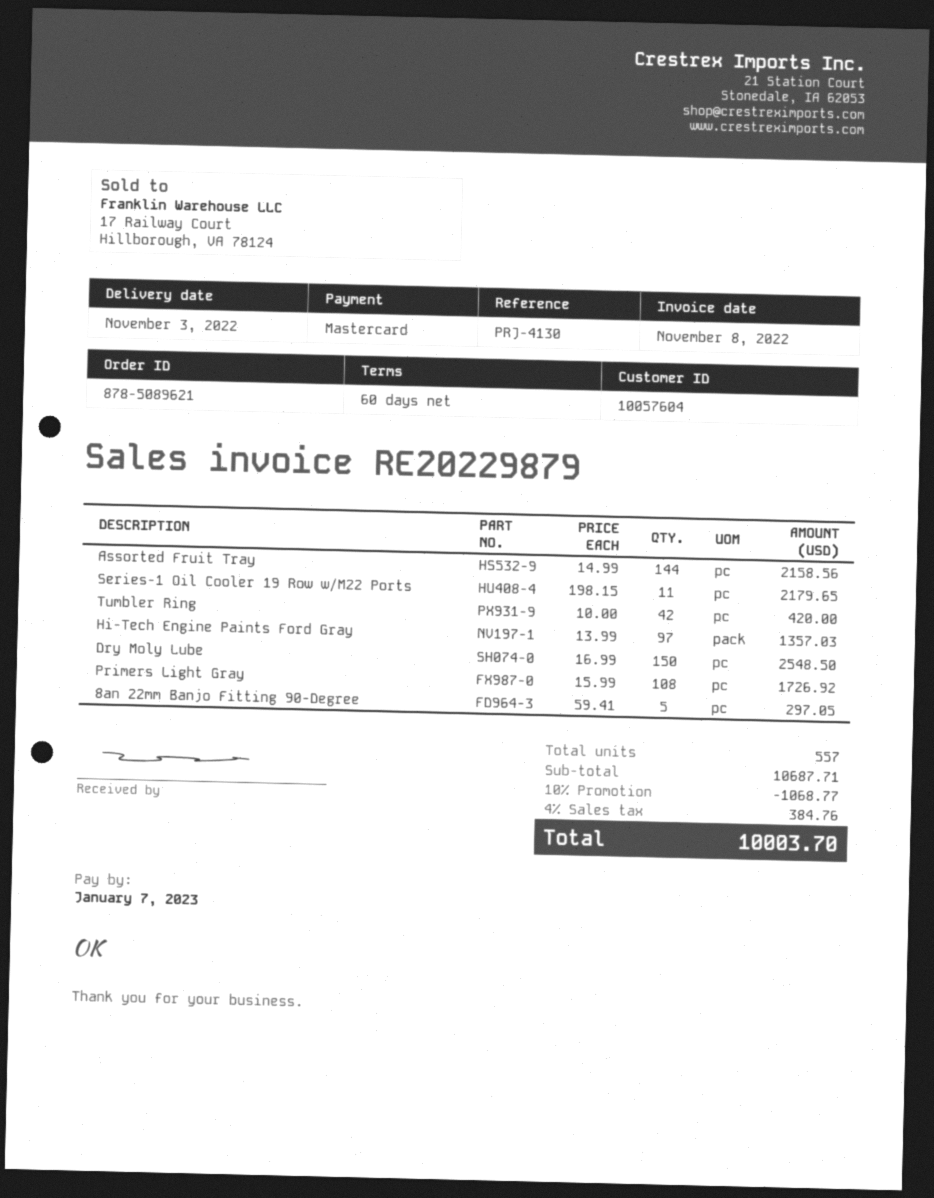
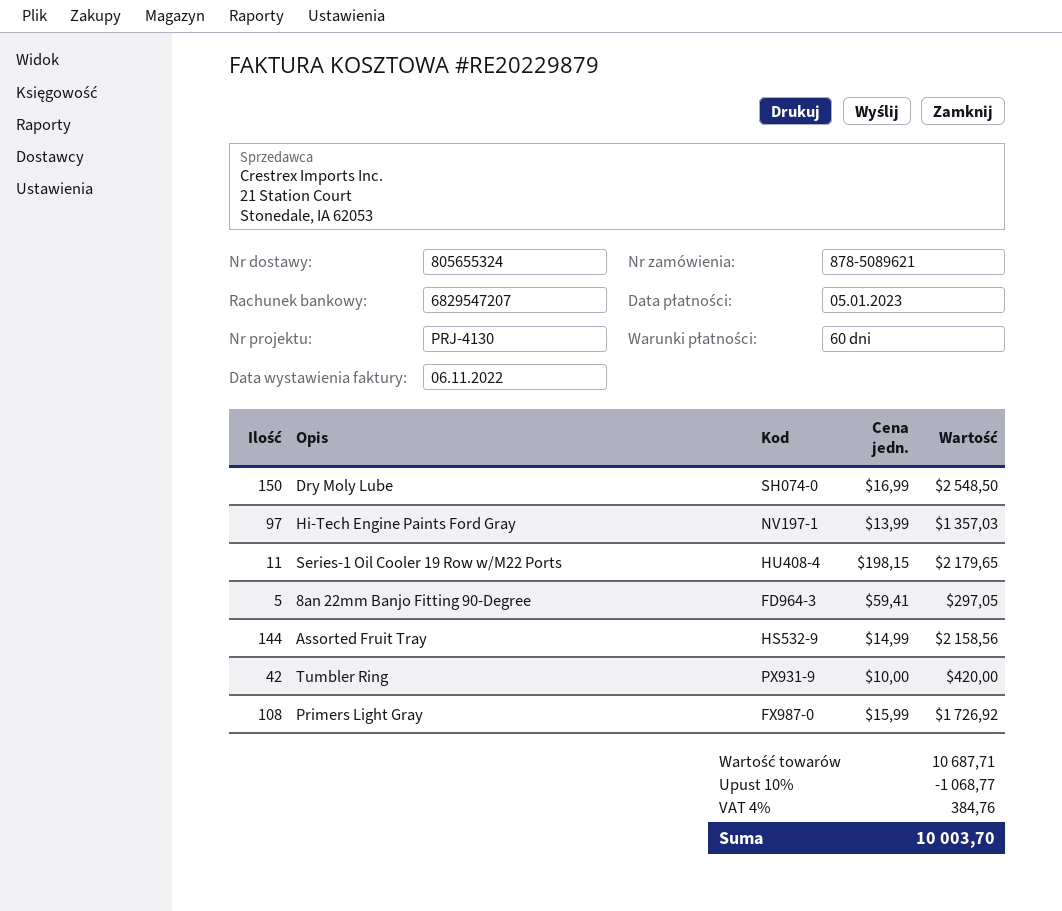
invoice date: 2022-11-08 -> 2022-11-06
due date: 2023-01-07 -> 2023-01-05

